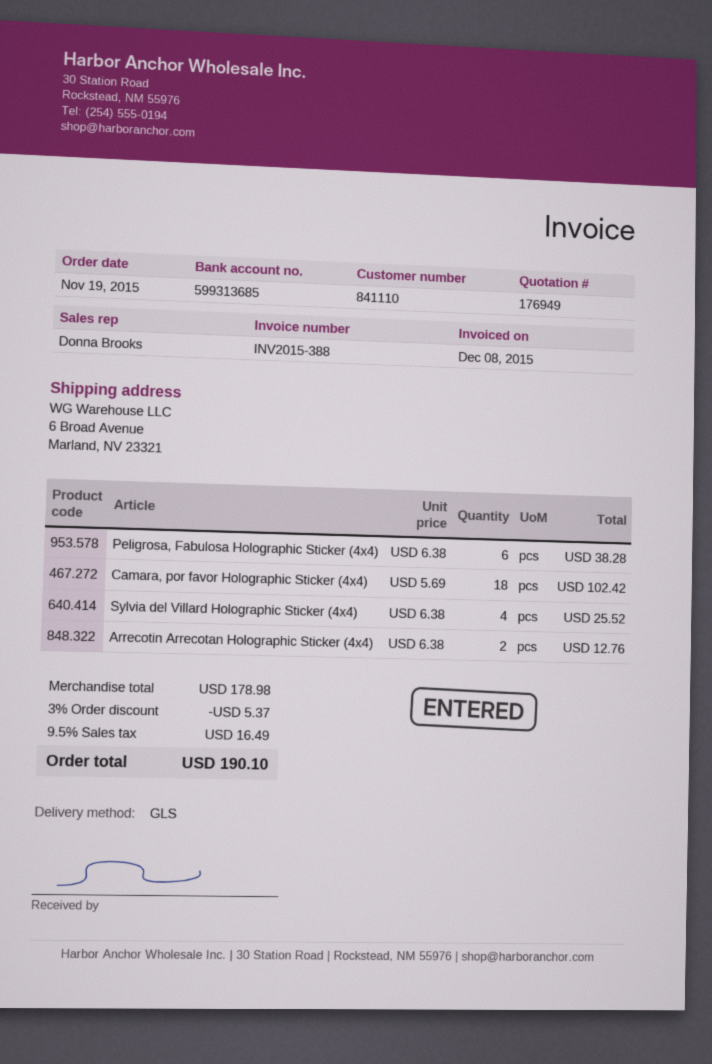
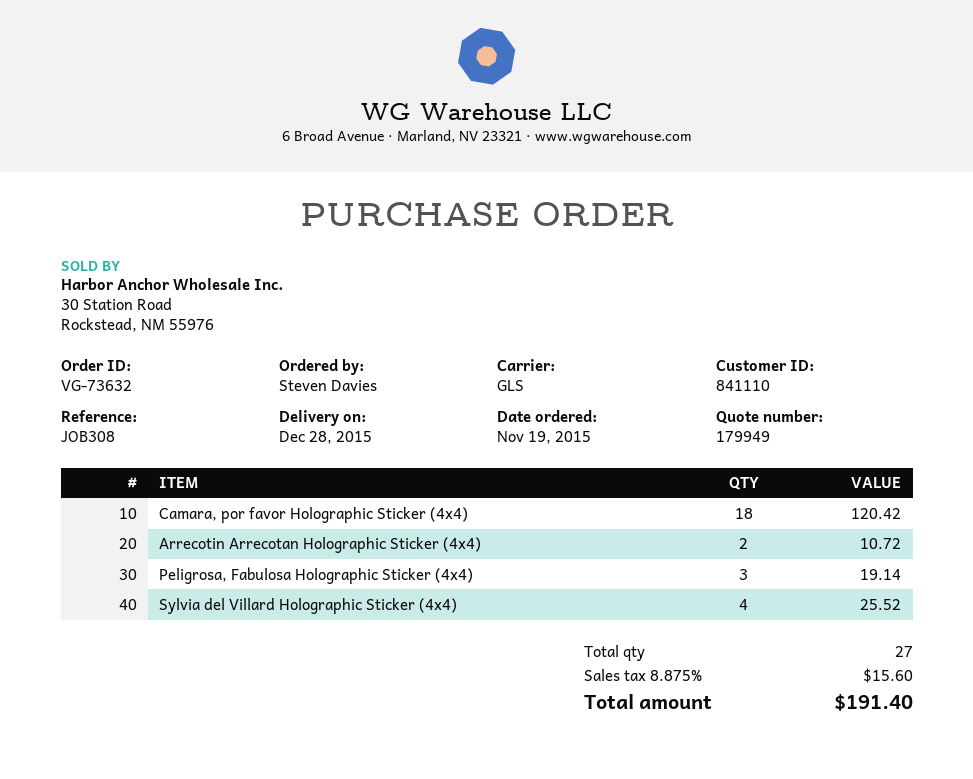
quote number: 176949 -> 179949
Peligrosa, Fabulosa Holographic Sticker (4x4): 6 for 38.28 -> 3 for 19.14
Camara, por favor Holographic Sticker (4x4): 18 for 102.42 -> 18 for 120.42
Arrecotin Arrecotan Holographic Sticker (4x4): 2 for 12.76 -> 2 for 10.72
discount: 3% = 5.37 -> none
tax: 9.5% = 16.49 -> 8.875% = 15.60
total: 190.10 -> 191.40

